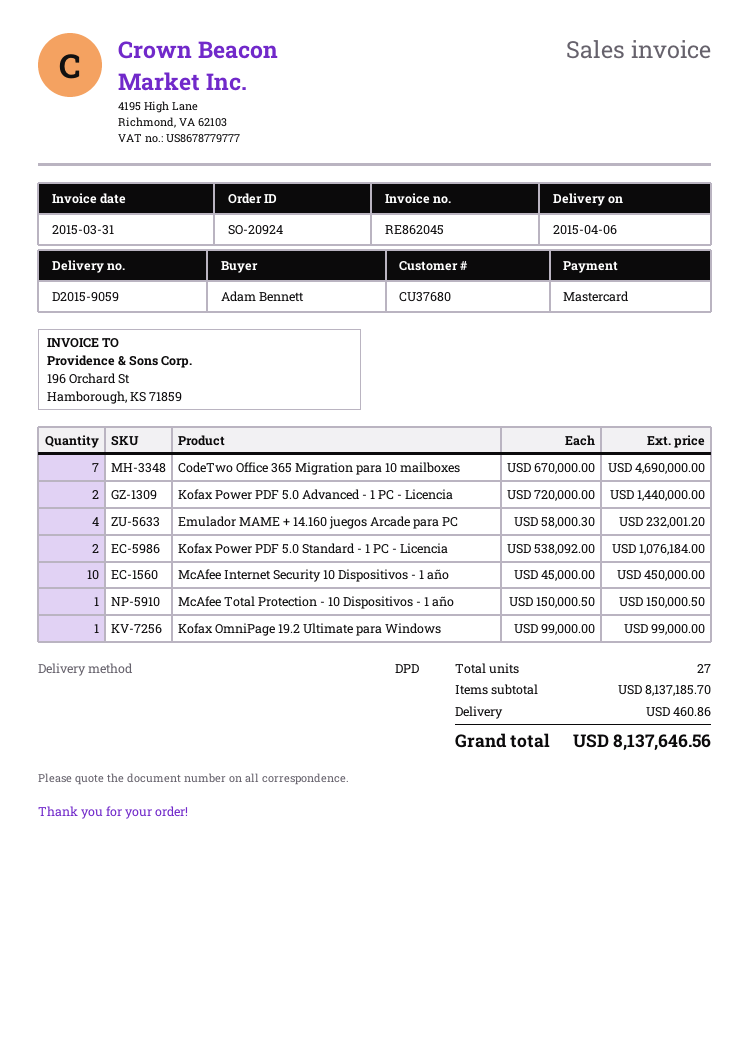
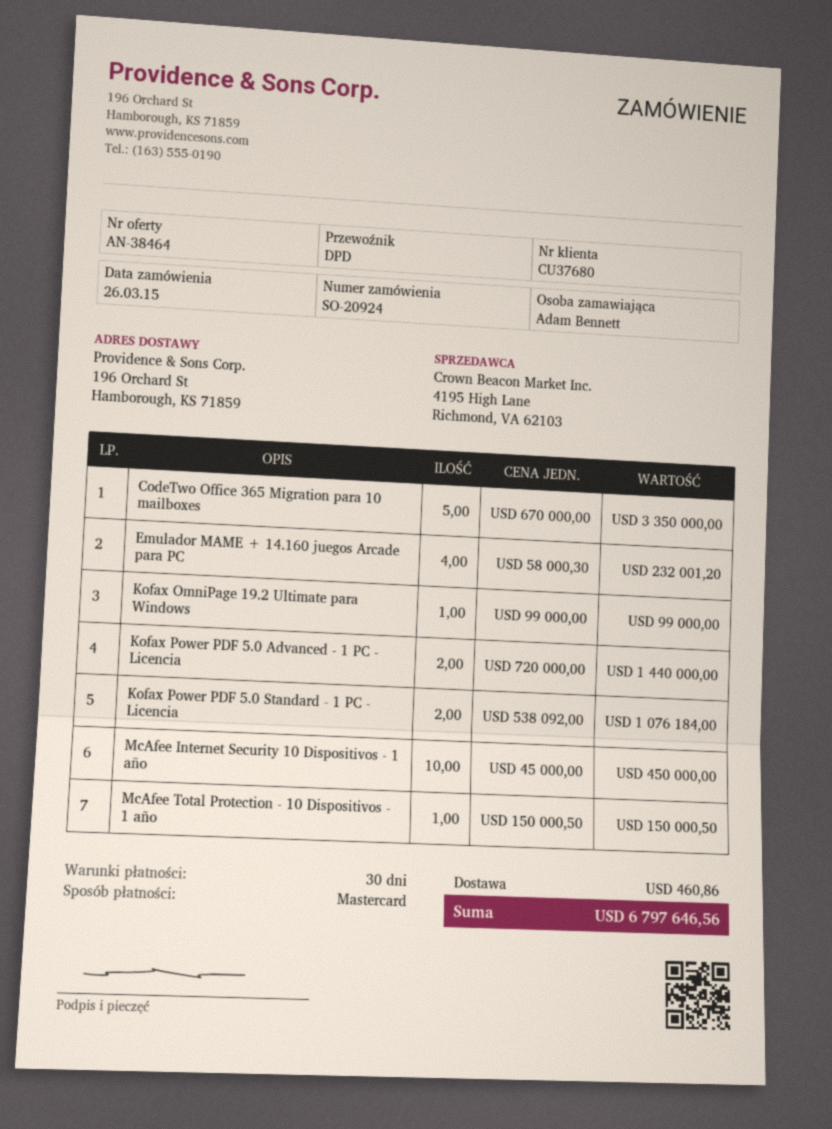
CodeTwo Office 365 Migration para 10 mailboxes: 7 x 670000.00 = 4690000.00 -> 5 x 670000.00 = 3350000.00
total: 8137646.56 -> 6797646.56

